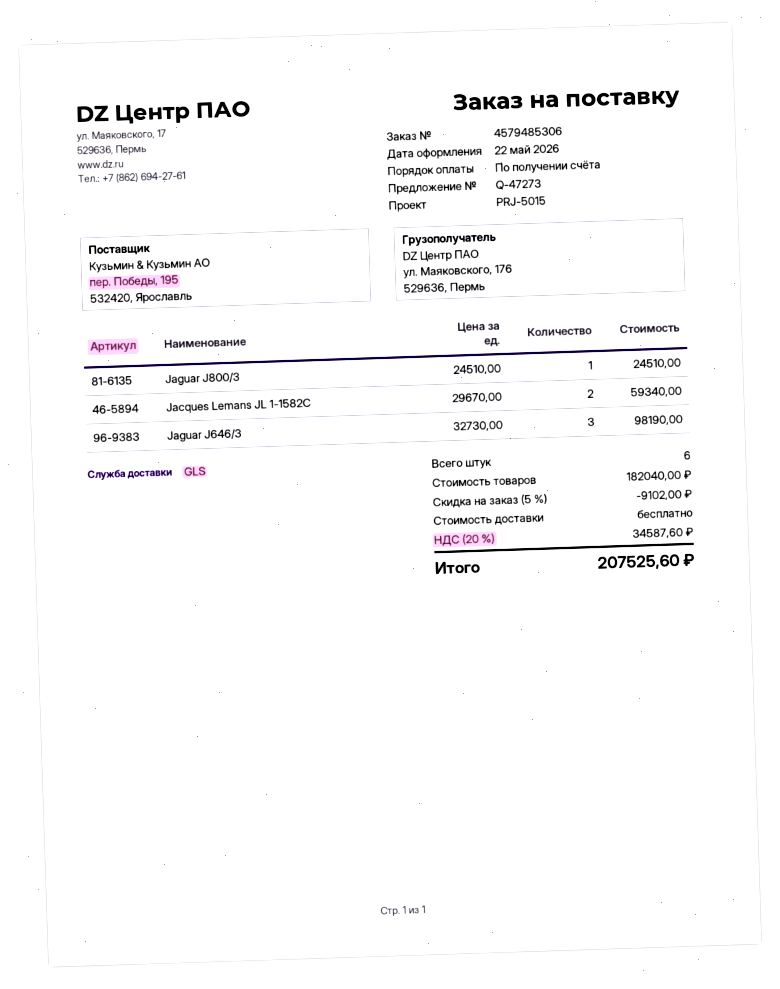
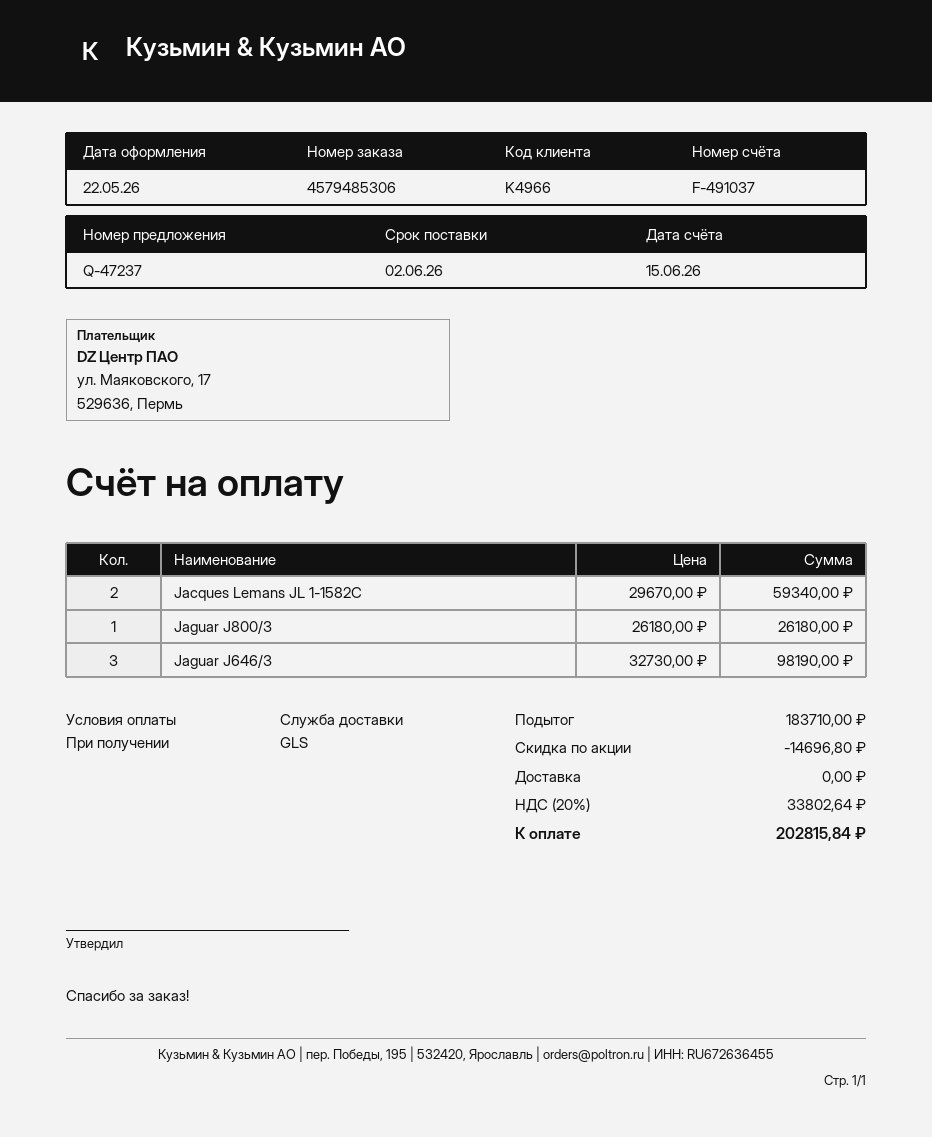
quote number: Q-47273 -> Q-47237
Jaguar J800/3: 1 x 24510.00 = 24510.00 -> 1 x 26180.00 = 26180.00
subtotal: 182040.00 -> 183710.00
discount: 9102.00 -> 14696.80
tax: 20% = 34587.60 -> 20% = 33802.64
total: 207525.60 -> 202815.84

